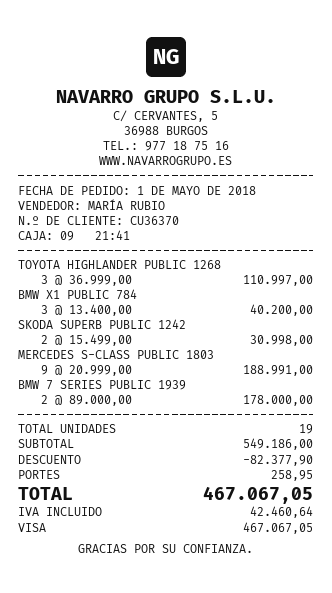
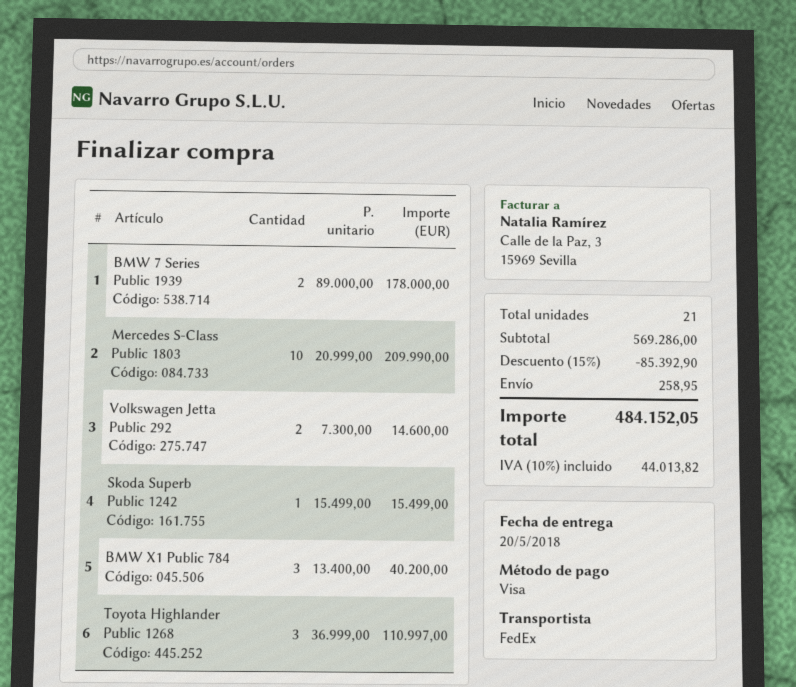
SKODA SUPERB PUBLIC 1242: 2 x 15499.00 = 30998.00 -> 1 x 15499.00 = 15499.00
MERCEDES S-CLASS PUBLIC 1803: 9 x 20999.00 = 188991.00 -> 10 x 20999.00 = 209990.00
Volkswagen Jetta Public 292: none -> 2 x 7300.00 = 14600.00
total quantity: 19 -> 21
subtotal: 549186.00 -> 569286.00
discount: 82377.90 -> 85392.90
tax: 42460.64 -> 44013.82
total: 467067.05 -> 484152.05

